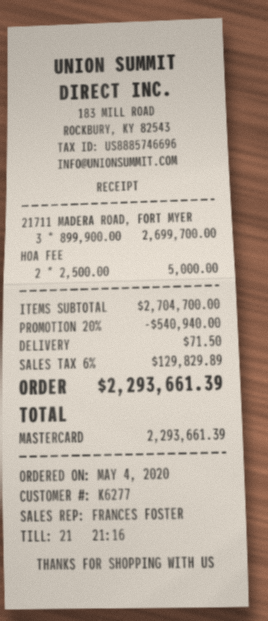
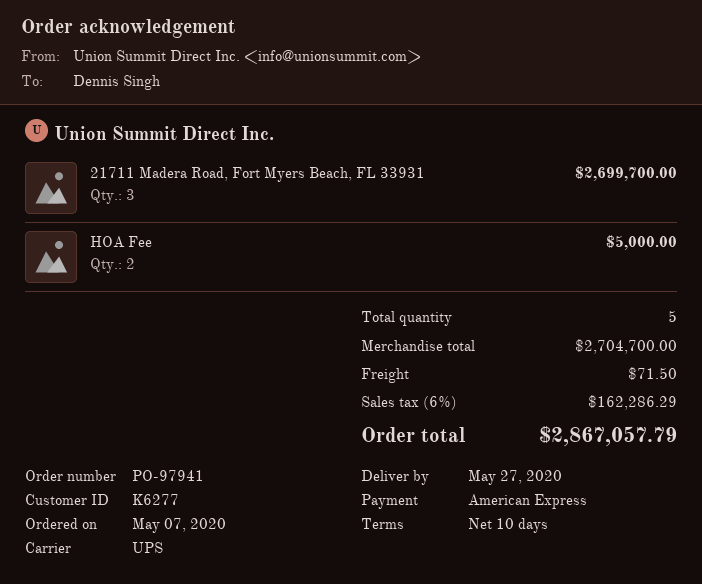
order date: 2020-05-04 -> 2020-05-07
payment method: Mastercard -> American Express
discount: 20% = 540940.00 -> none
tax: 6% = 129829.89 -> 6% = 162286.29
total: 2293661.39 -> 2867057.79

